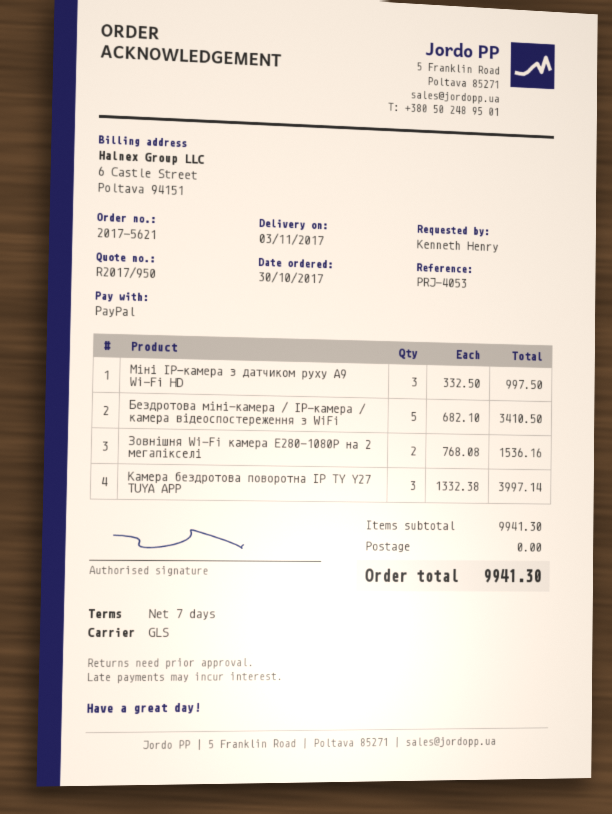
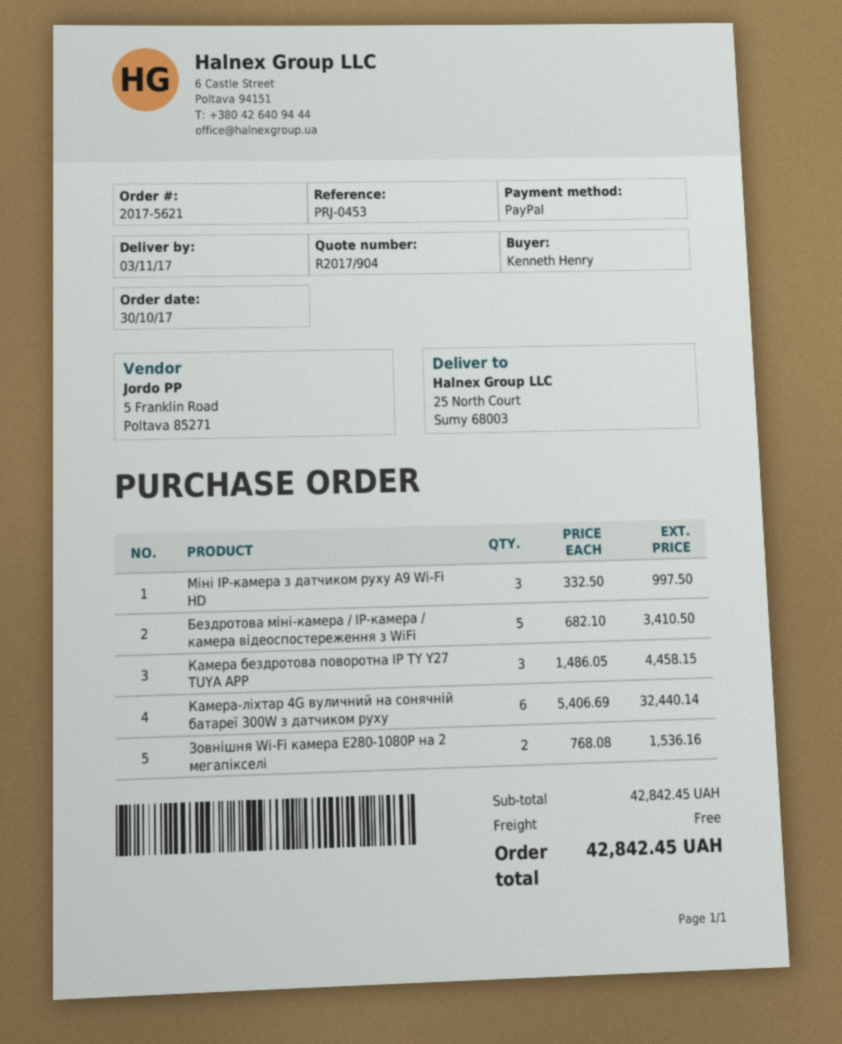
quote number: R2017/950 -> R2017/904
reference: PRJ-4053 -> PRJ-0453
Камера бездротова поворотна IP TY Y27 TUYA APP: 3 x 1332.38 = 3997.14 -> 3 x 1486.05 = 4458.15
Камера-ліхтар 4G вуличний на сонячній батареї 300W з датчиком руху: none -> 6 x 5406.69 = 32440.14
subtotal: 9941.30 -> 42842.45
total: 9941.30 -> 42842.45

